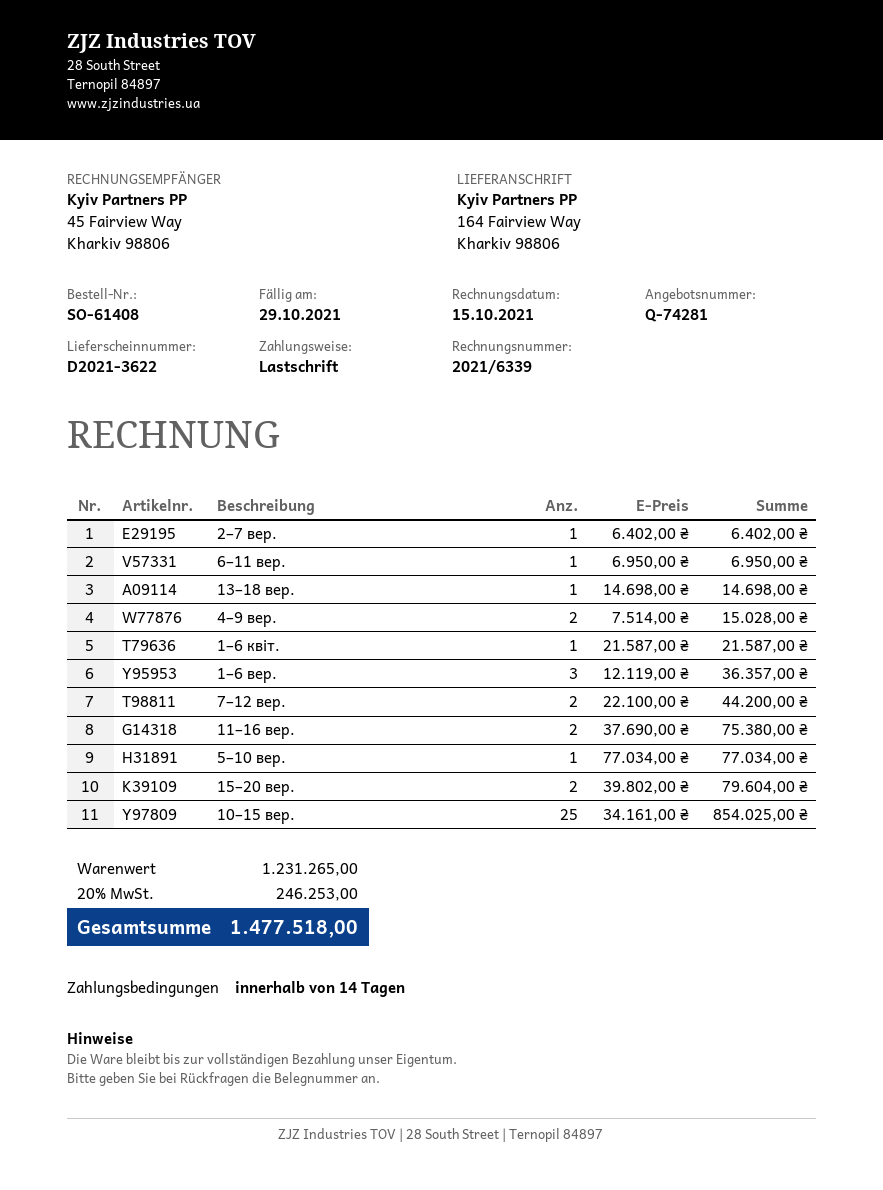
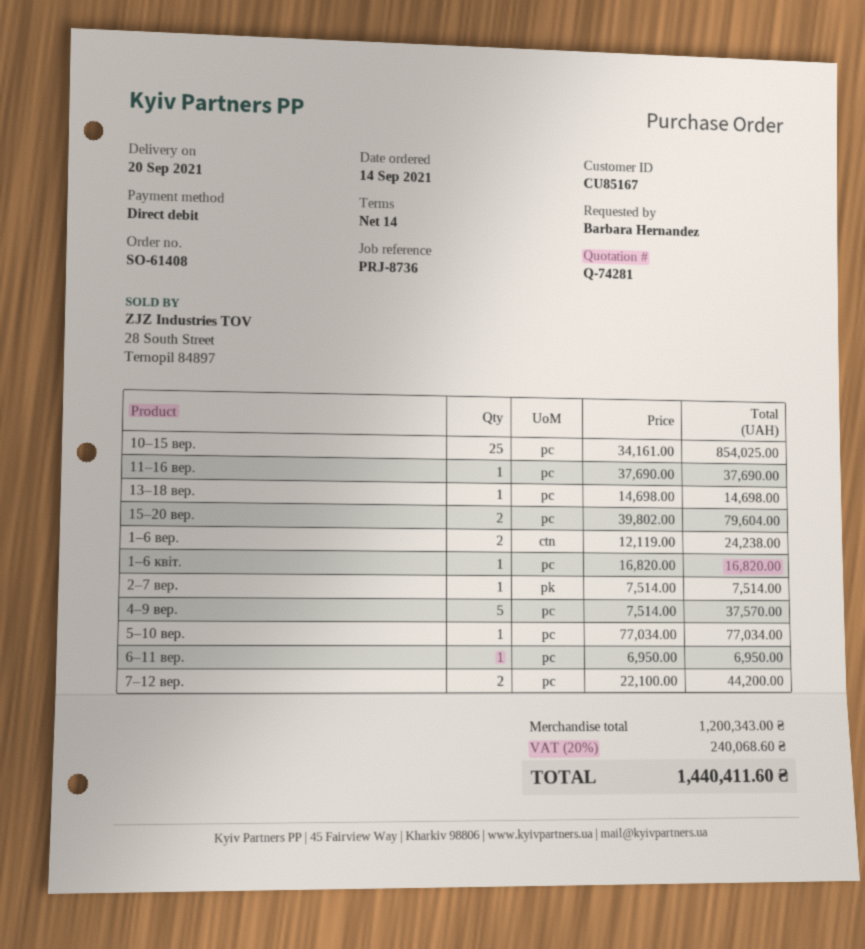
2–7 вер.: 1 x 6402.00 = 6402.00 -> 1 x 7514.00 = 7514.00
4–9 вер.: 2 x 7514.00 = 15028.00 -> 5 x 7514.00 = 37570.00
1–6 квіт.: 1 x 21587.00 = 21587.00 -> 1 x 16820.00 = 16820.00
1–6 вер.: 3 x 12119.00 = 36357.00 -> 2 x 12119.00 = 24238.00
11–16 вер.: 2 x 37690.00 = 75380.00 -> 1 x 37690.00 = 37690.00
subtotal: 1231265.00 -> 1200343.00
tax: 20% = 246253.00 -> 20% = 240068.60
total: 1477518.00 -> 1440411.60

